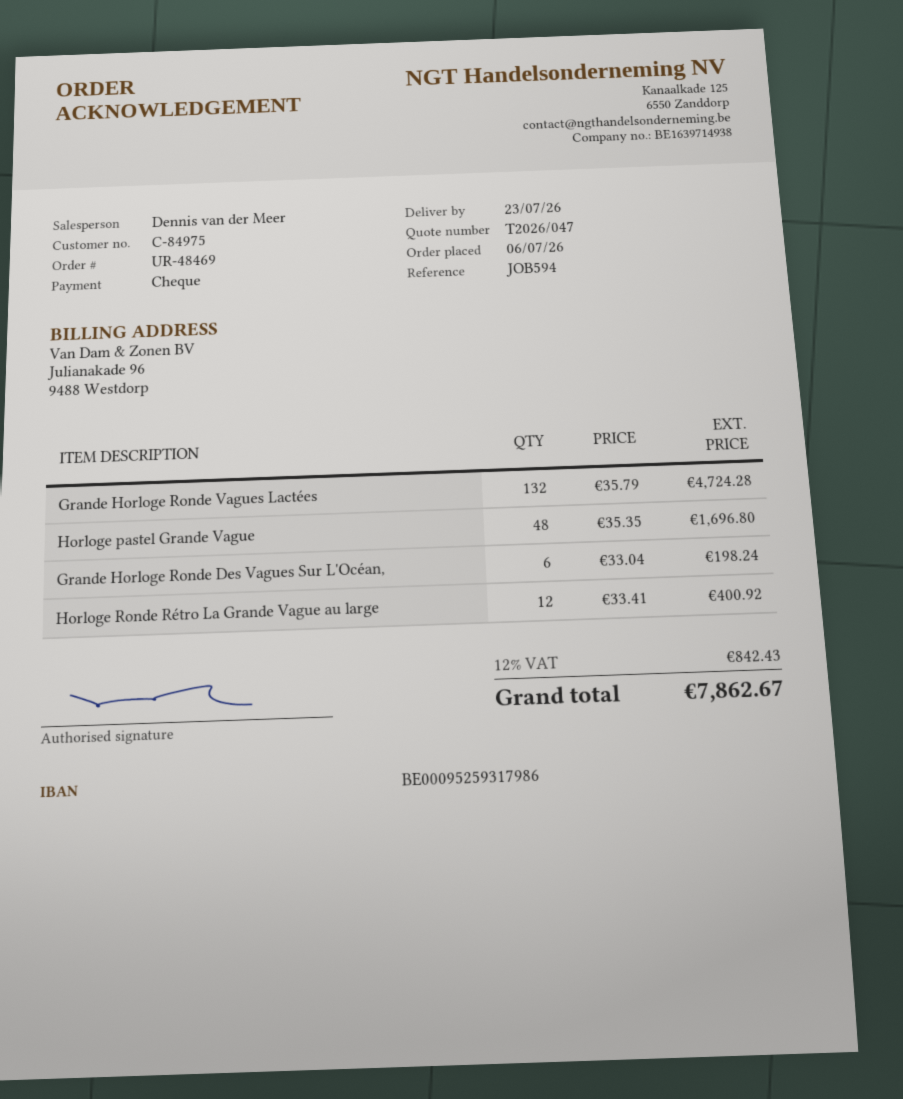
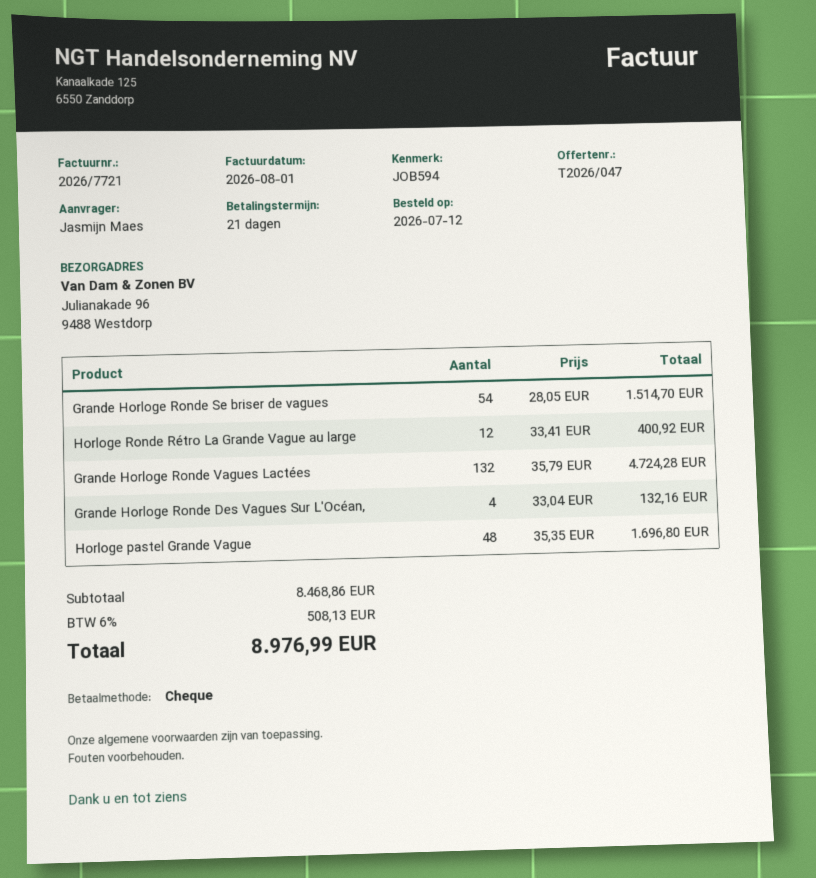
order date: 2026-07-06 -> 2026-07-12
Grande Horloge Ronde Des Vagues Sur L'Océan,: 6 x 33.04 = 198.24 -> 4 x 33.04 = 132.16
Grande Horloge Ronde Se briser de vagues: none -> 54 x 28.05 = 1514.70
tax: 12% = 842.43 -> 6% = 508.13
total: 7862.67 -> 8976.99

